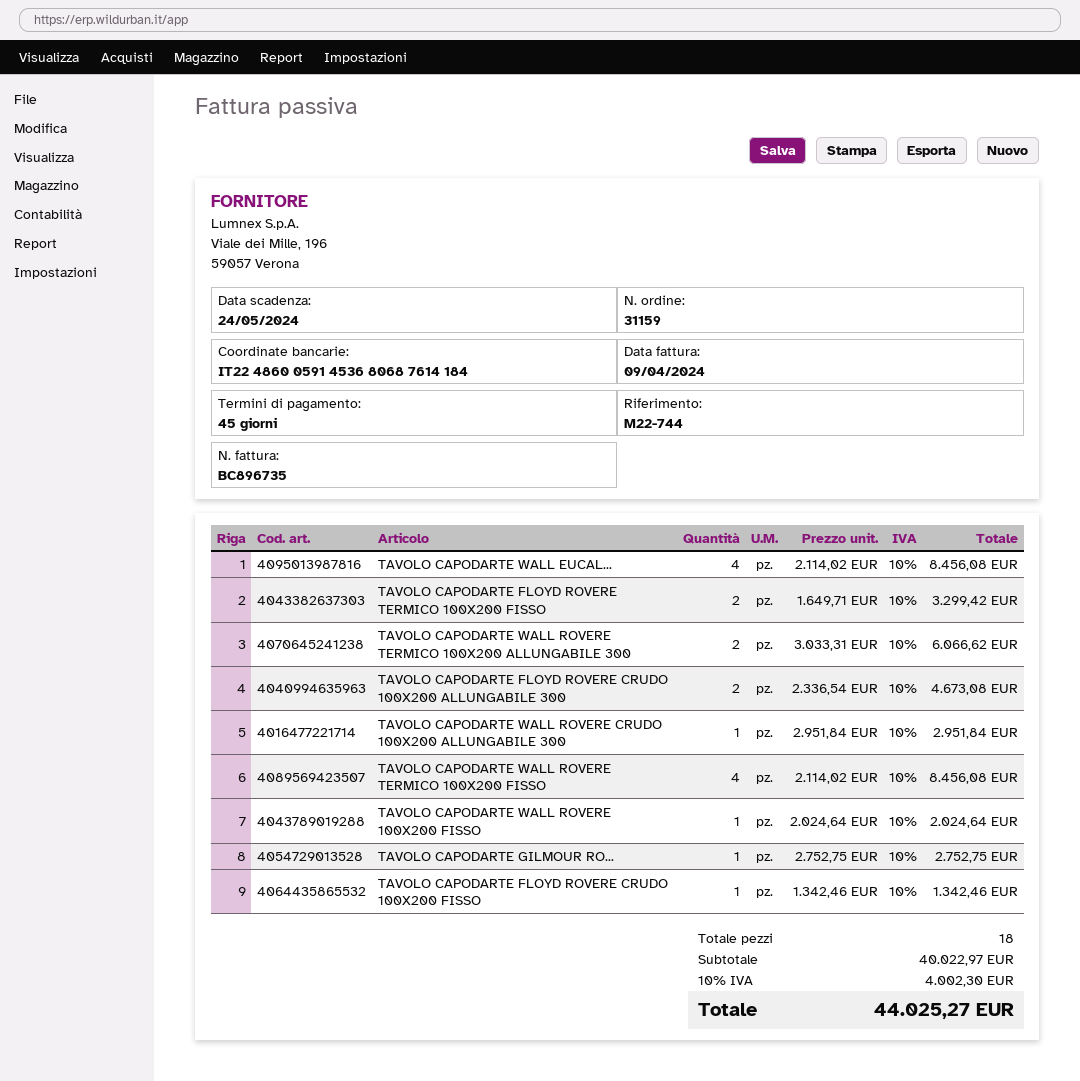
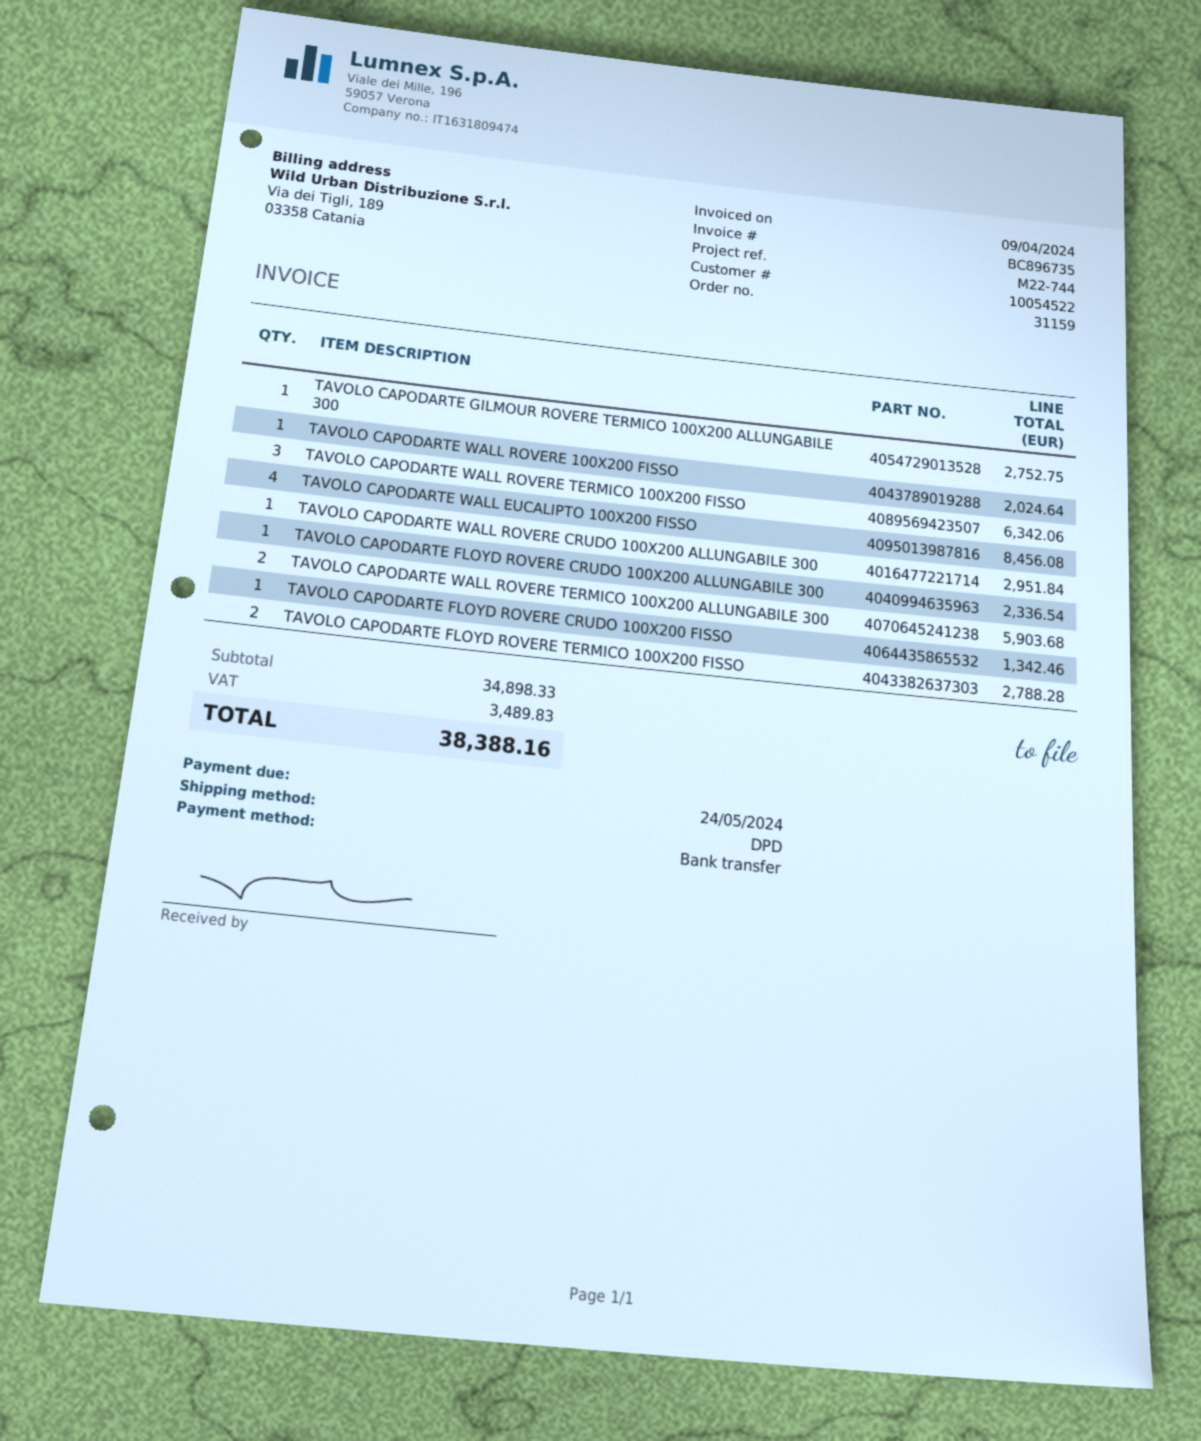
TAVOLO CAPODARTE FLOYD ROVERE TERMICO 100X200 FISSO: 2 for 3299.42 -> 2 for 2788.28
TAVOLO CAPODARTE WALL ROVERE TERMICO 100X200 ALLUNGABILE 300: 2 for 6066.62 -> 2 for 5903.68
TAVOLO CAPODARTE FLOYD ROVERE CRUDO 100X200 ALLUNGABILE 300: 2 for 4673.08 -> 1 for 2336.54
TAVOLO CAPODARTE WALL ROVERE TERMICO 100X200 FISSO: 4 for 8456.08 -> 3 for 6342.06
subtotal: 40022.97 -> 34898.33
tax: 4002.30 -> 3489.83
total: 44025.27 -> 38388.16

